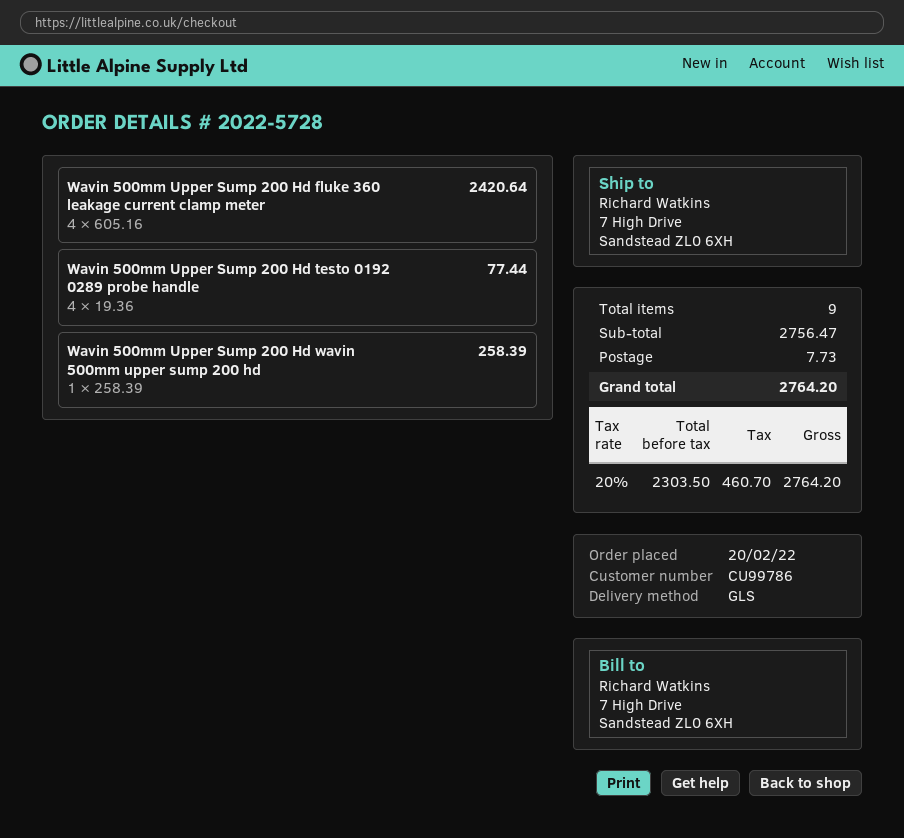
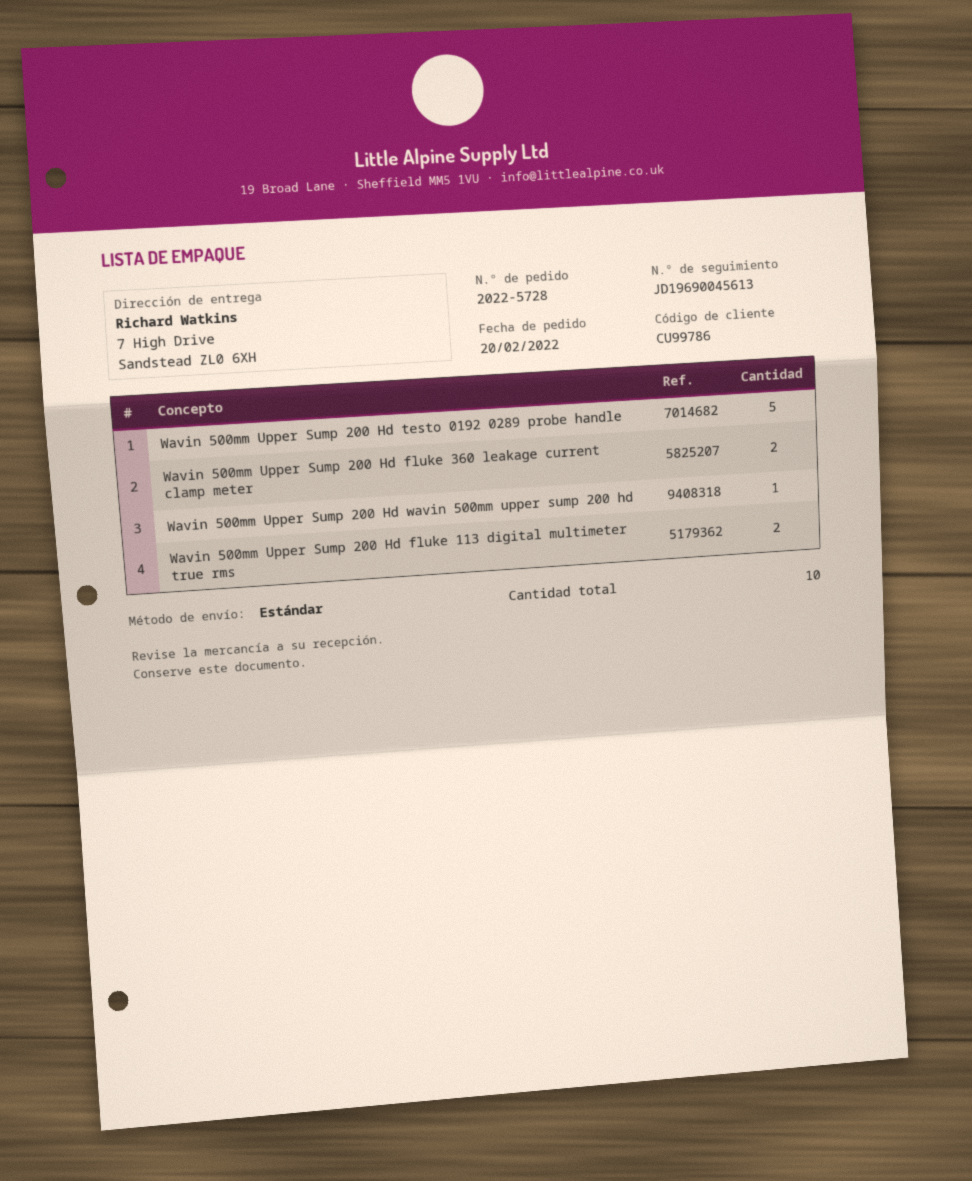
shipping method: GLS -> standard
Wavin 500mm Upper Sump 200 Hd fluke 360 leakage current clamp meter: 4 -> 2
Wavin 500mm Upper Sump 200 Hd testo 0192 0289 probe handle: 4 -> 5
Wavin 500mm Upper Sump 200 Hd fluke 113 digital multimeter true rms: none -> 2
total quantity: 9 -> 10

